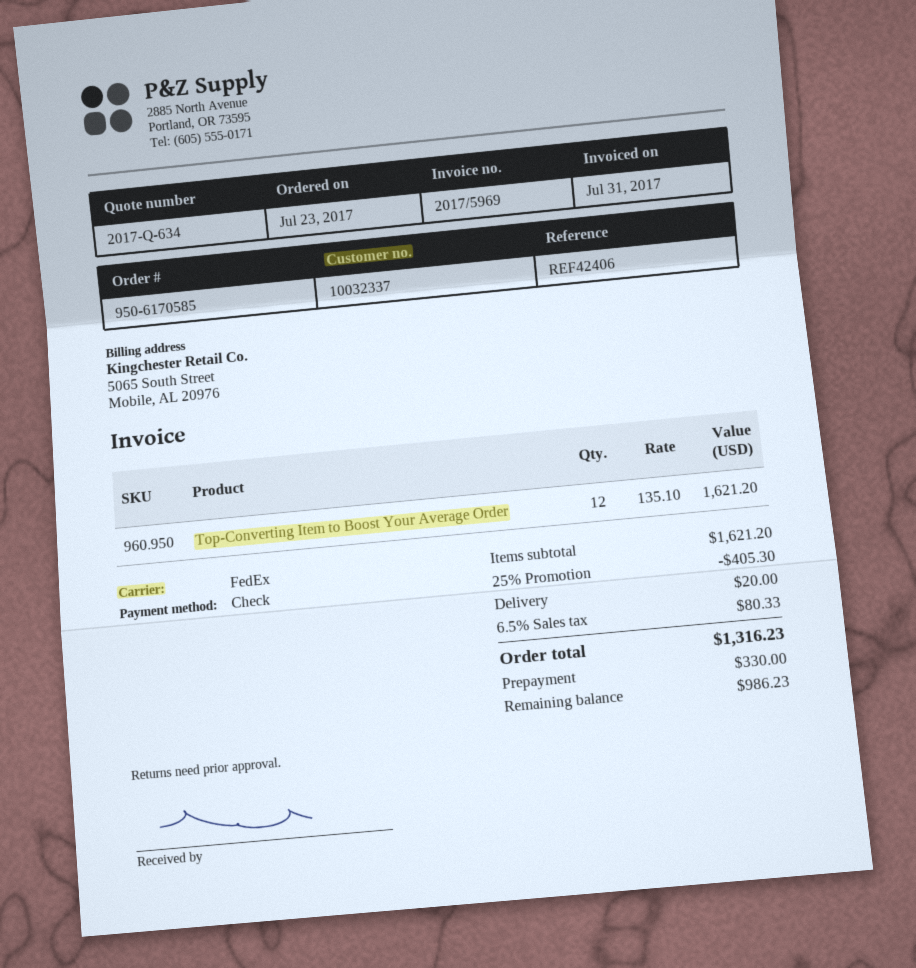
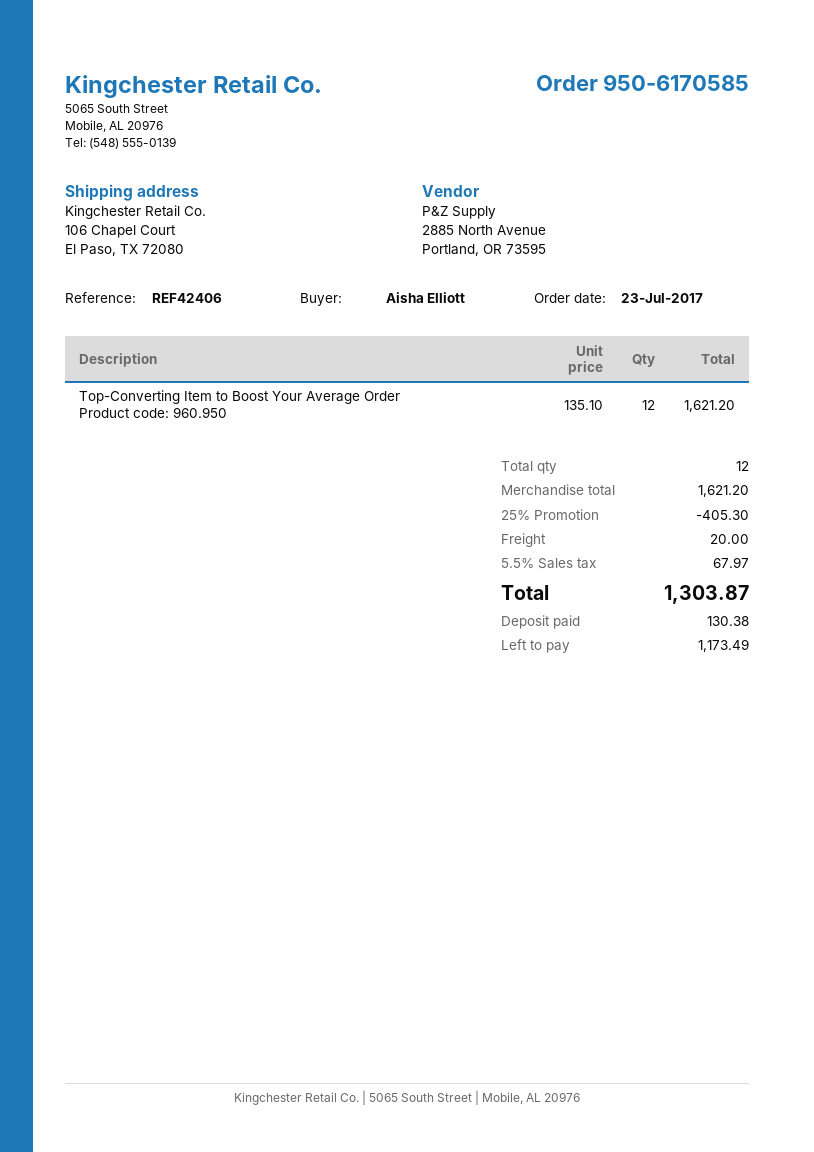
tax: 6.5% = 80.33 -> 5.5% = 67.97
total: 1316.23 -> 1303.87
deposit: 330.00 -> 130.38
balance: 986.23 -> 1173.49

